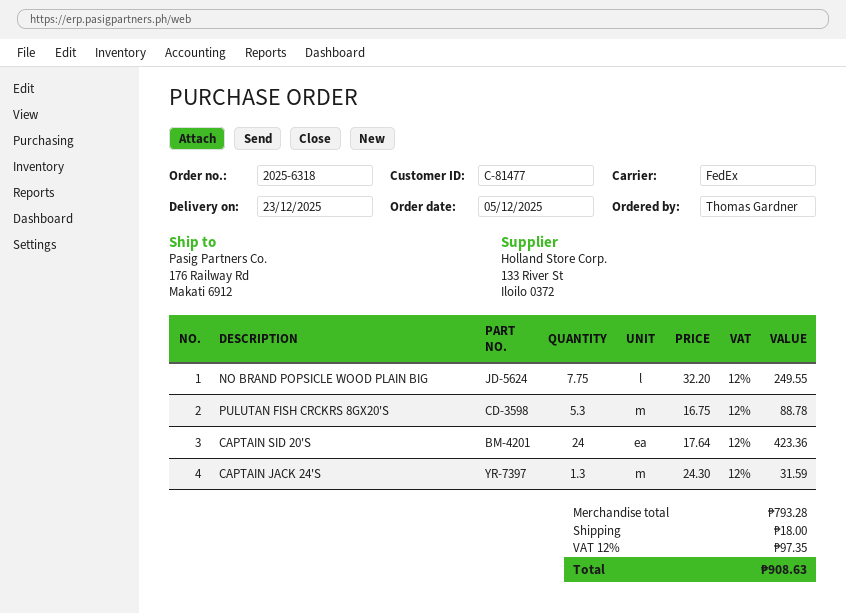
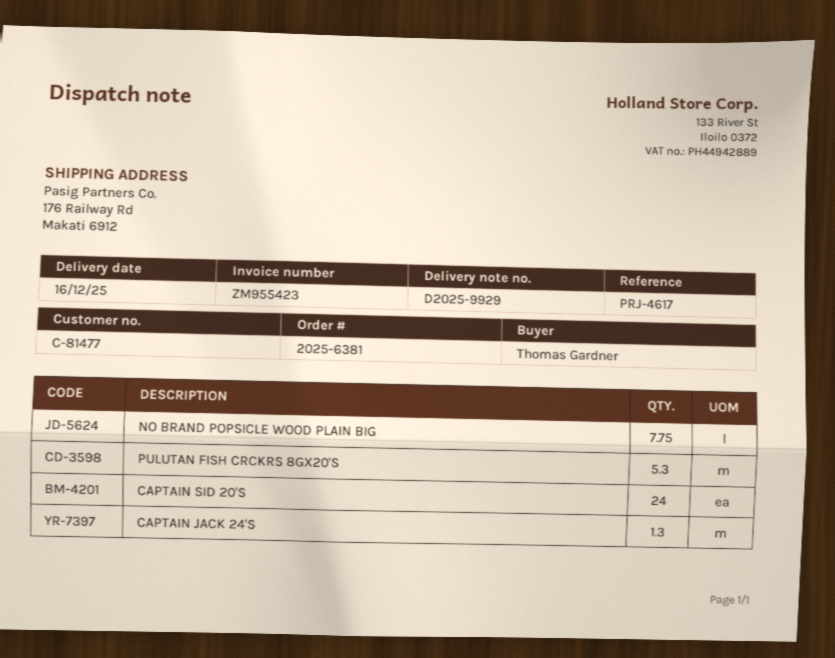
order number: 2025-6318 -> 2025-6381
delivery date: 2025-12-23 -> 2025-12-16

